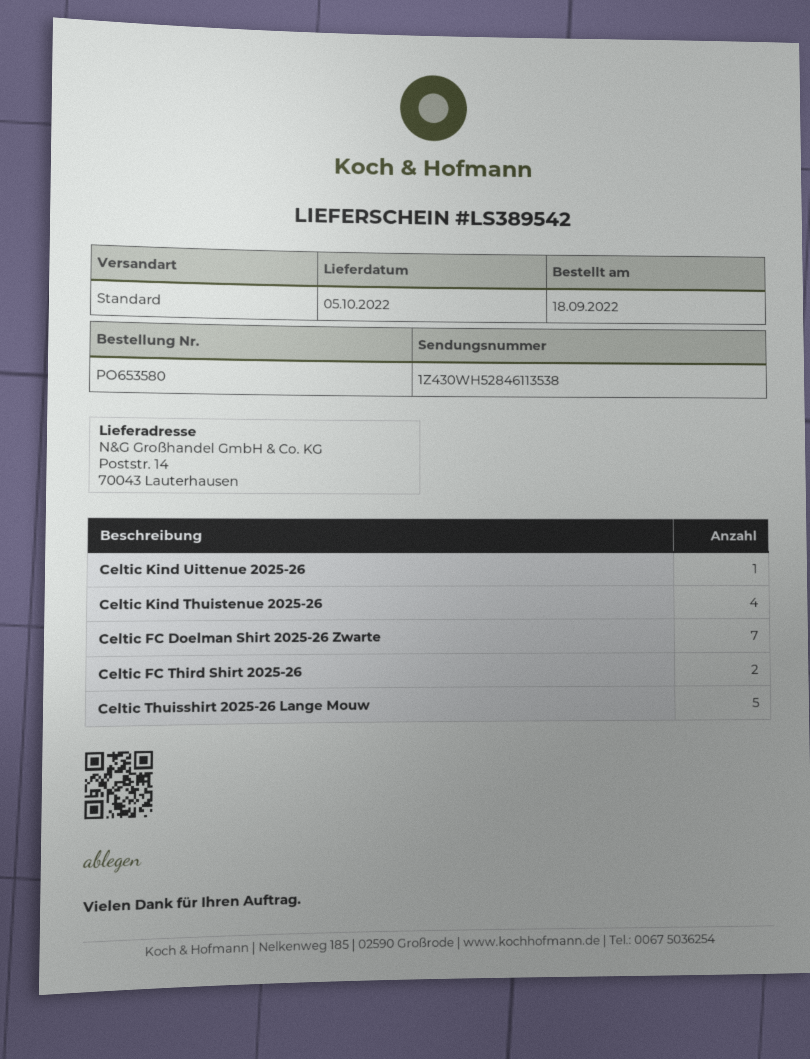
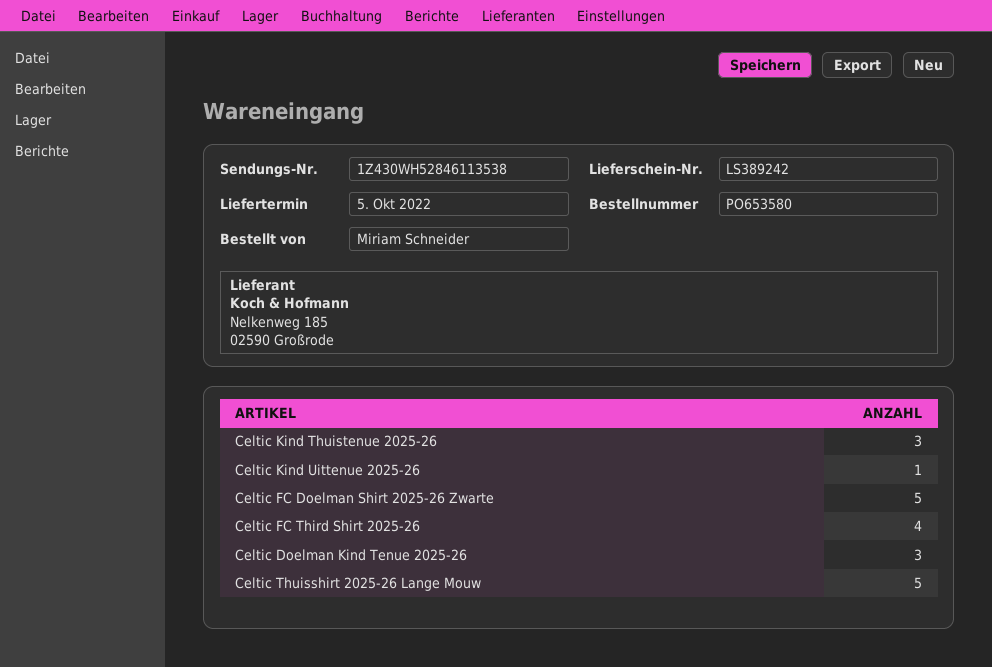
delivery note number: LS389542 -> LS389242
Celtic Kind Thuistenue 2025-26: 4 -> 3
Celtic FC Doelman Shirt 2025-26 Zwarte: 7 -> 5
Celtic FC Third Shirt 2025-26: 2 -> 4
Celtic Doelman Kind Tenue 2025-26: none -> 3

